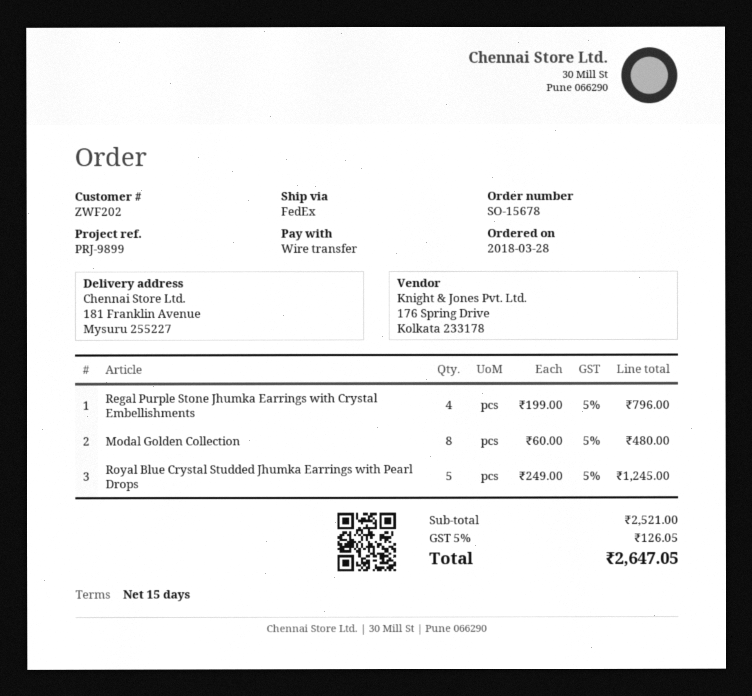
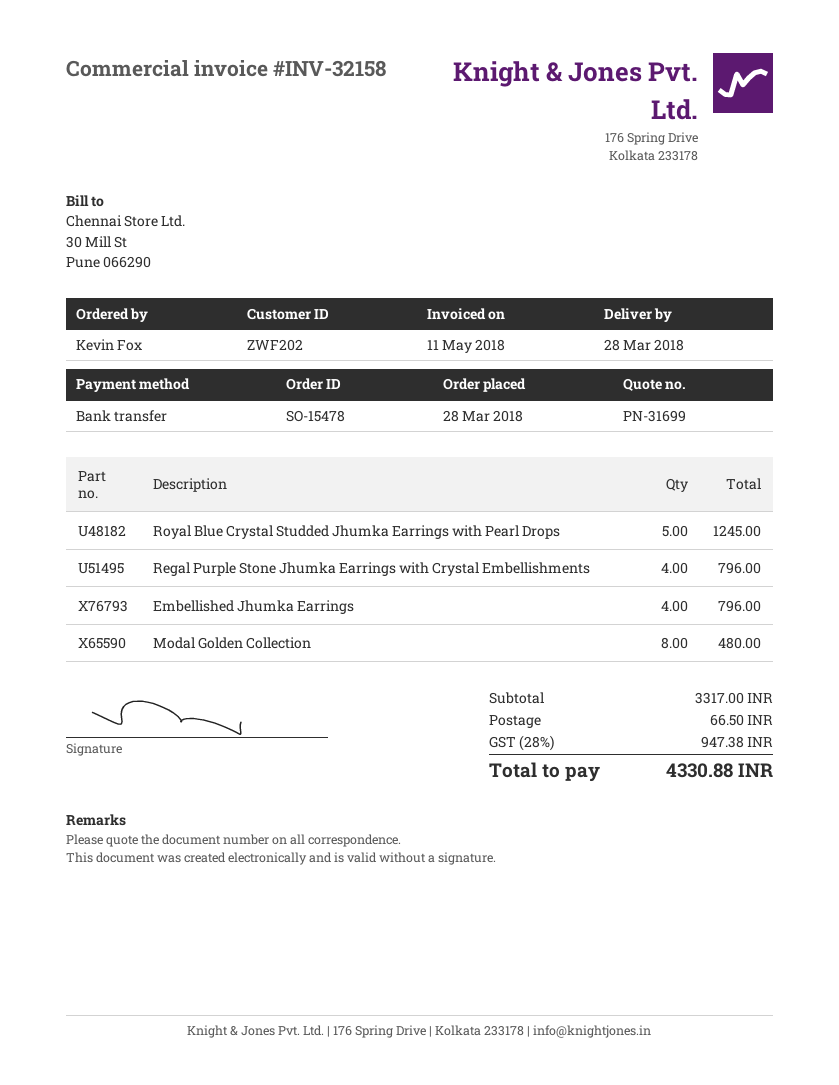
order number: SO-15678 -> SO-15478
Embellished Jhumka Earrings: none -> 4 for 796.00
subtotal: 2521.00 -> 3317.00
shipping: none -> 66.50
tax: 5% = 126.05 -> 28% = 947.38
total: 2647.05 -> 4330.88

